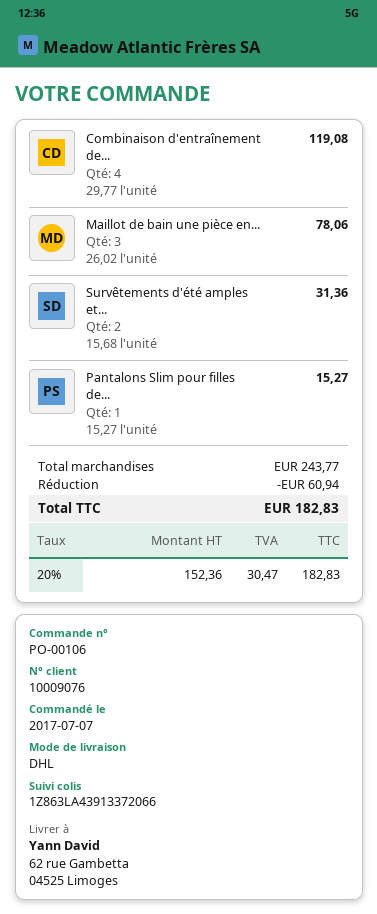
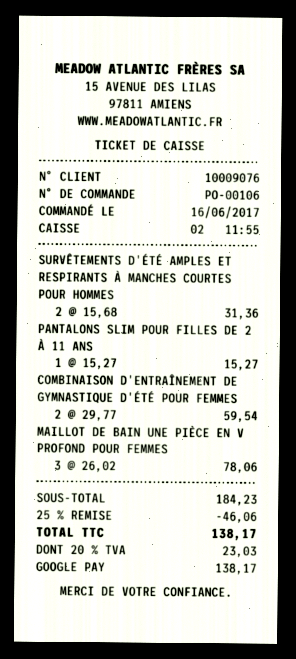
order date: 2017-07-07 -> 2017-06-16
Combinaison d'entraînement de...: 4 x 29.77 = 119.08 -> 2 x 29.77 = 59.54
subtotal: 243.77 -> 184.23
discount: 60.94 -> 46.06
tax: 20% = 30.47 -> 20% = 23.03
total: 182.83 -> 138.17

